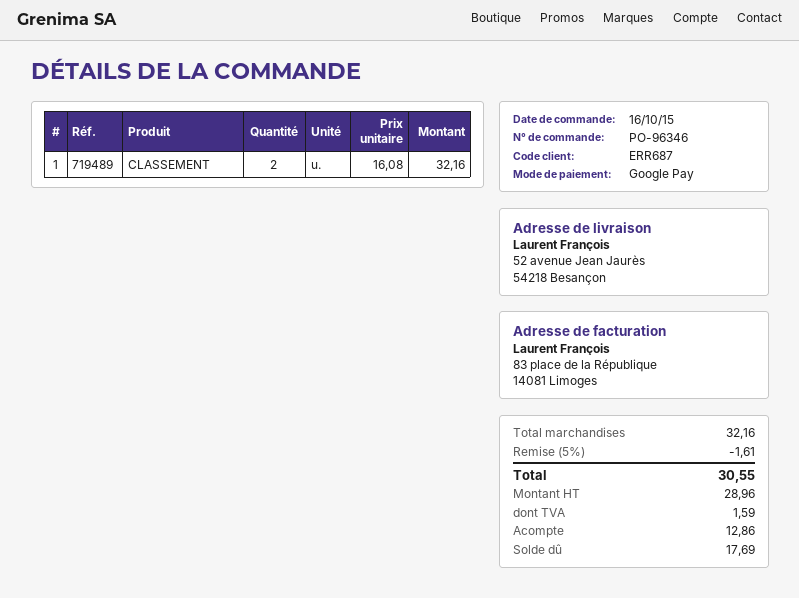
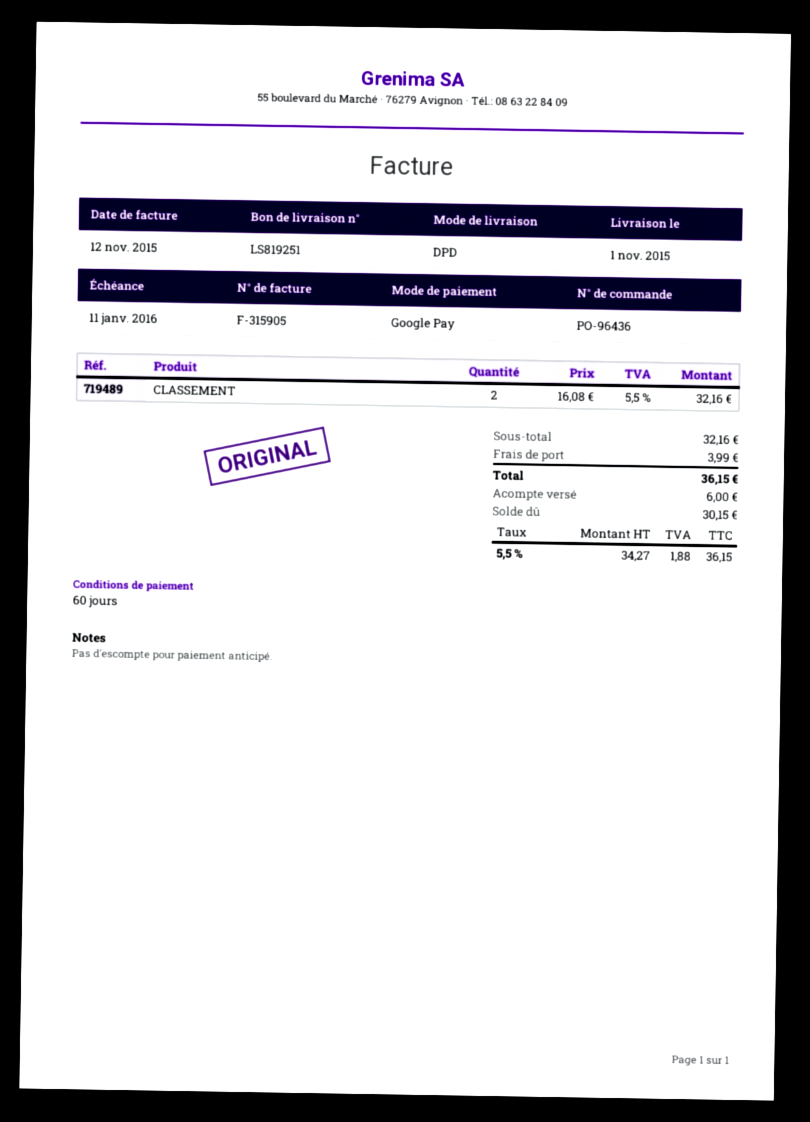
order number: PO-96346 -> PO-96436
discount: 5% = 1.61 -> none
shipping: none -> 3.99
net: 28.96 -> 34.27
tax: 1.59 -> 1.88
total: 30.55 -> 36.15
deposit: 12.86 -> 6.00
balance: 17.69 -> 30.15

